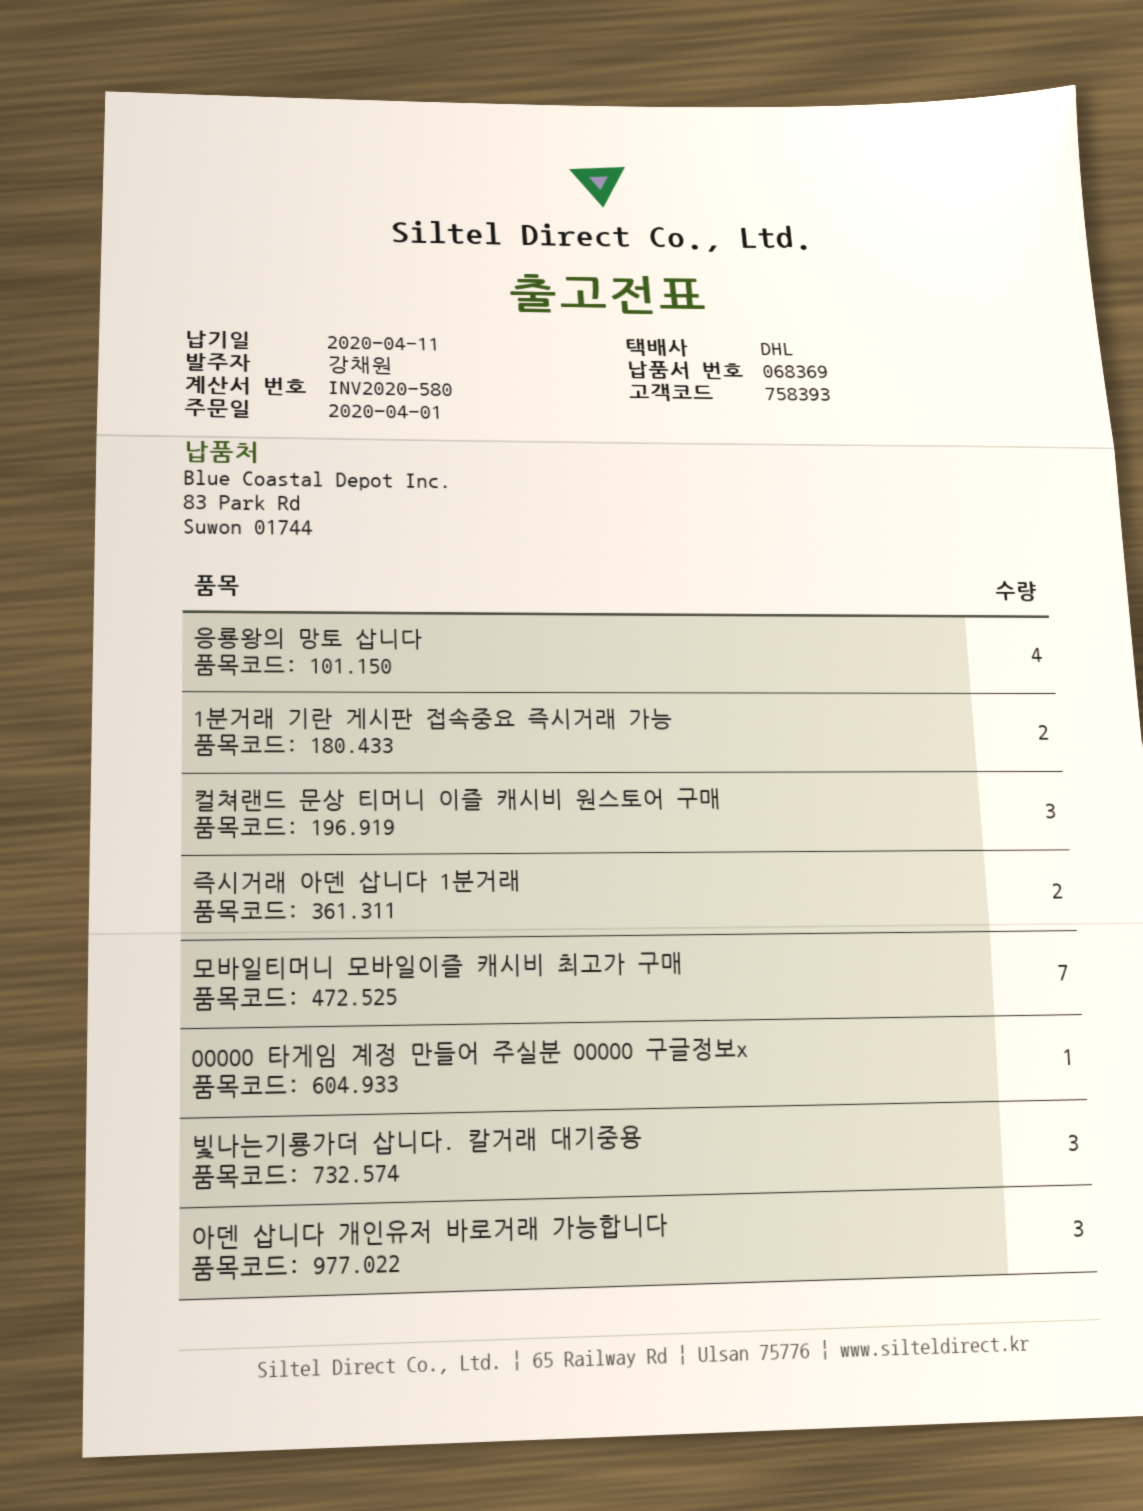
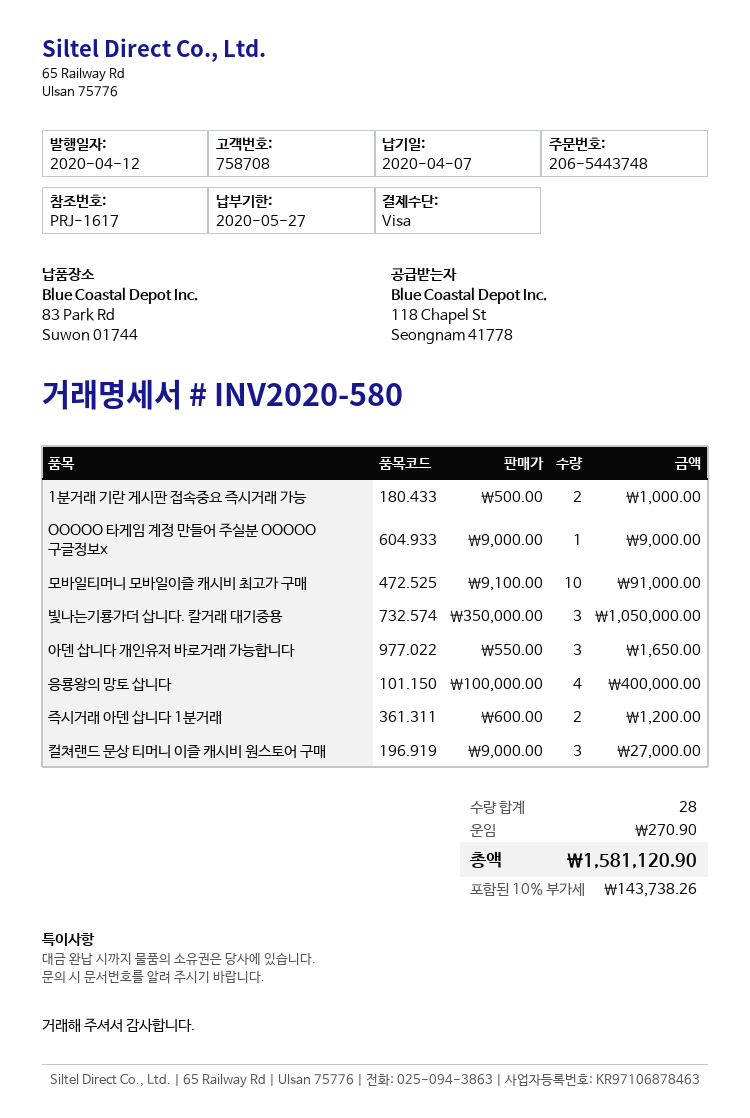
delivery date: 2020-04-11 -> 2020-04-07
customer number: 758393 -> 758708
모바일티머니 모바일이즐 캐시비 최고가 구매: 7 -> 10

